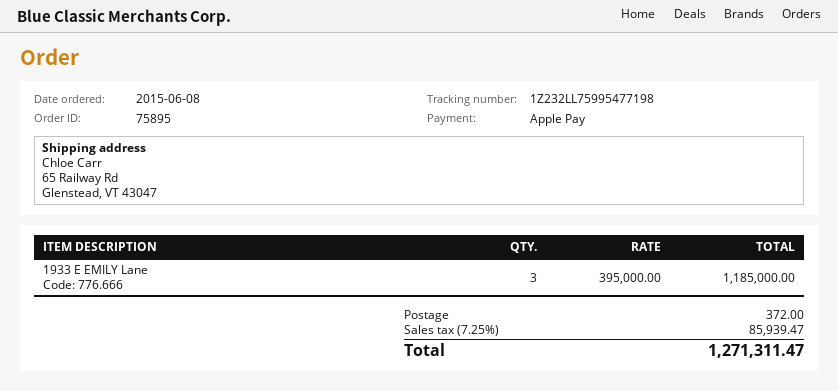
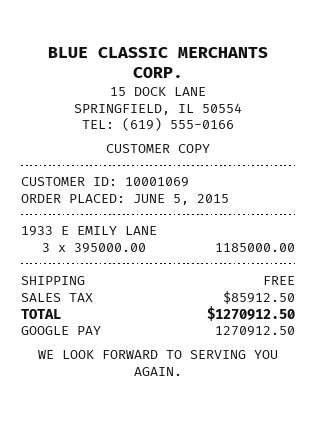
order date: 2015-06-08 -> 2015-06-05
payment method: Apple Pay -> Google Pay
shipping: 372.00 -> 0.00
tax: 85939.47 -> 85912.50
total: 1271311.47 -> 1270912.50

